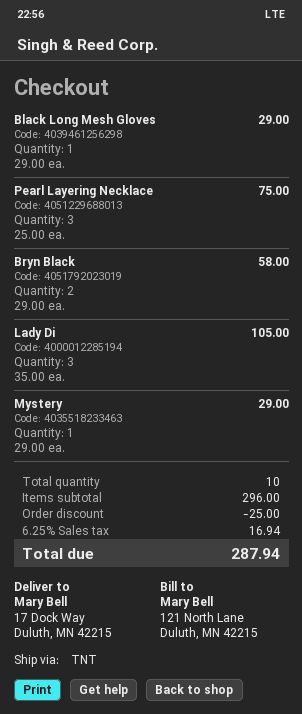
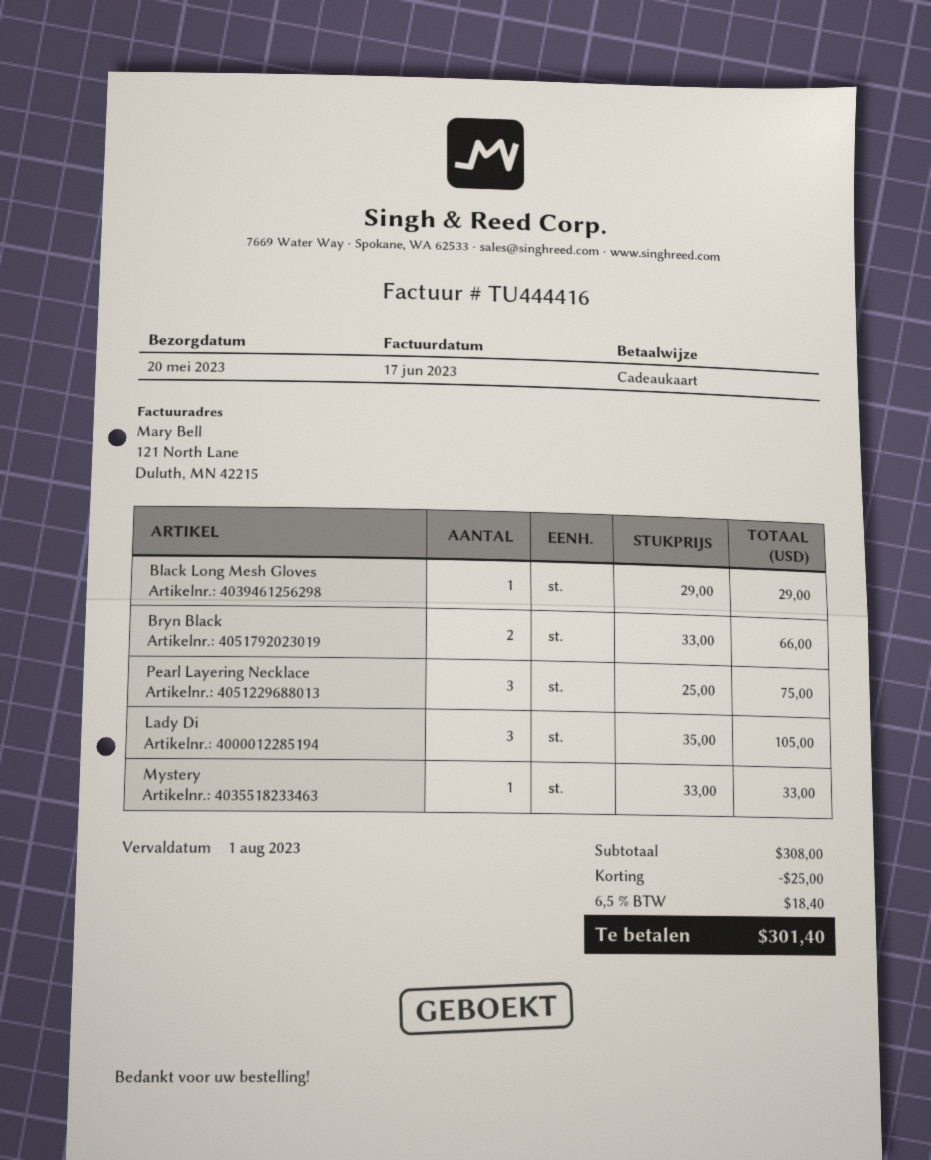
Bryn Black: 2 x 29.00 = 58.00 -> 2 x 33.00 = 66.00
Mystery: 1 x 29.00 = 29.00 -> 1 x 33.00 = 33.00
subtotal: 296.00 -> 308.00
tax: 6.25% = 16.94 -> 6.5% = 18.40
total: 287.94 -> 301.40

